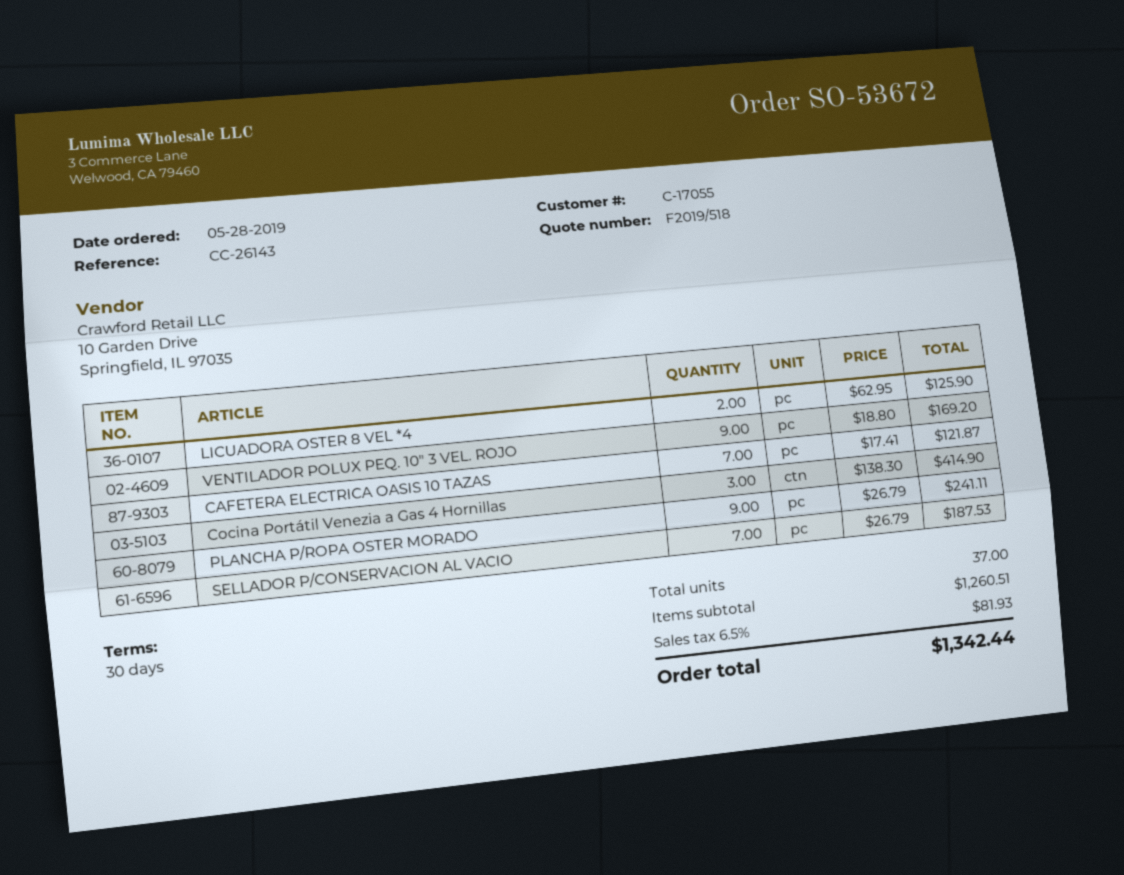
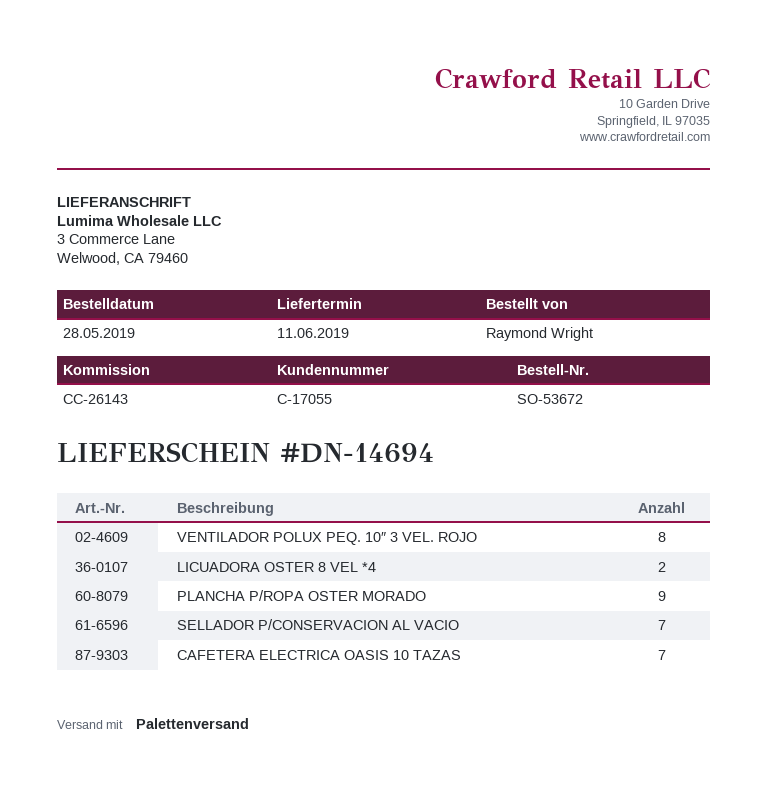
VENTILADOR POLUX PEQ. 10″ 3 VEL. ROJO: 9 -> 8
Cocina Portátil Venezia a Gas 4 Hornillas: 3 -> none

